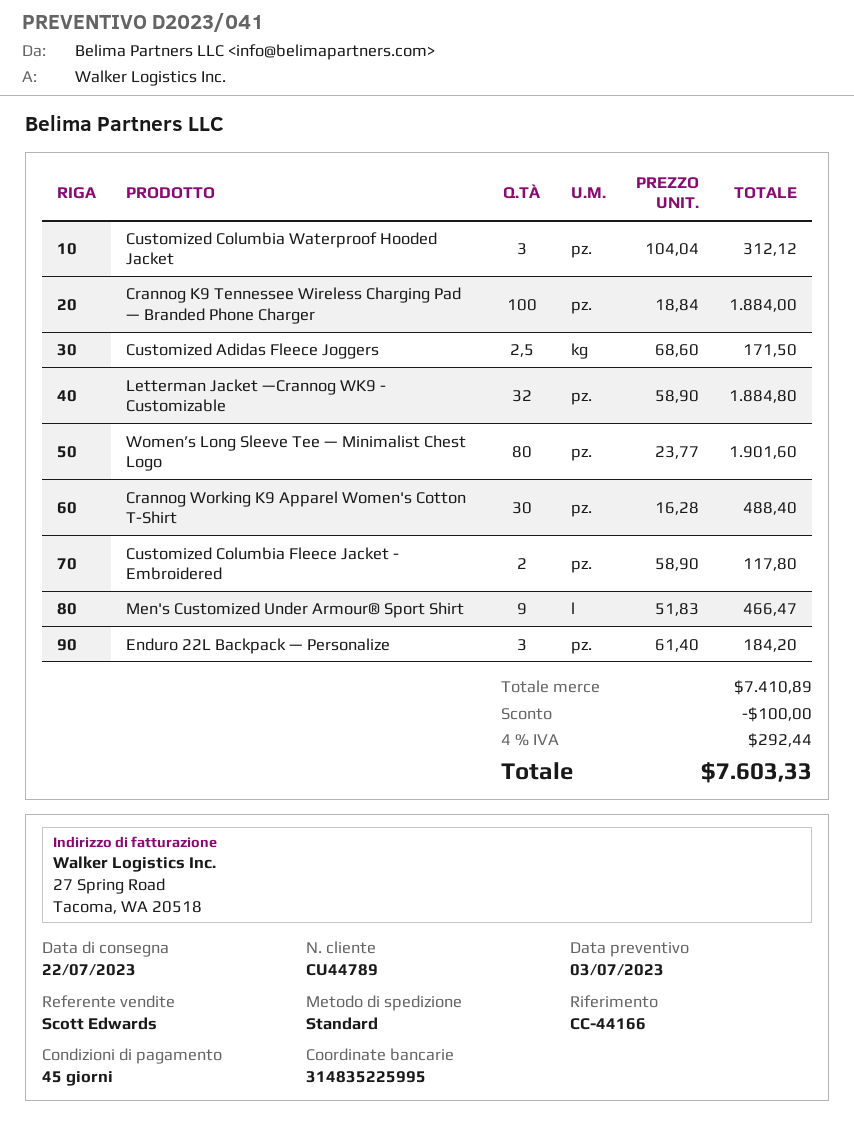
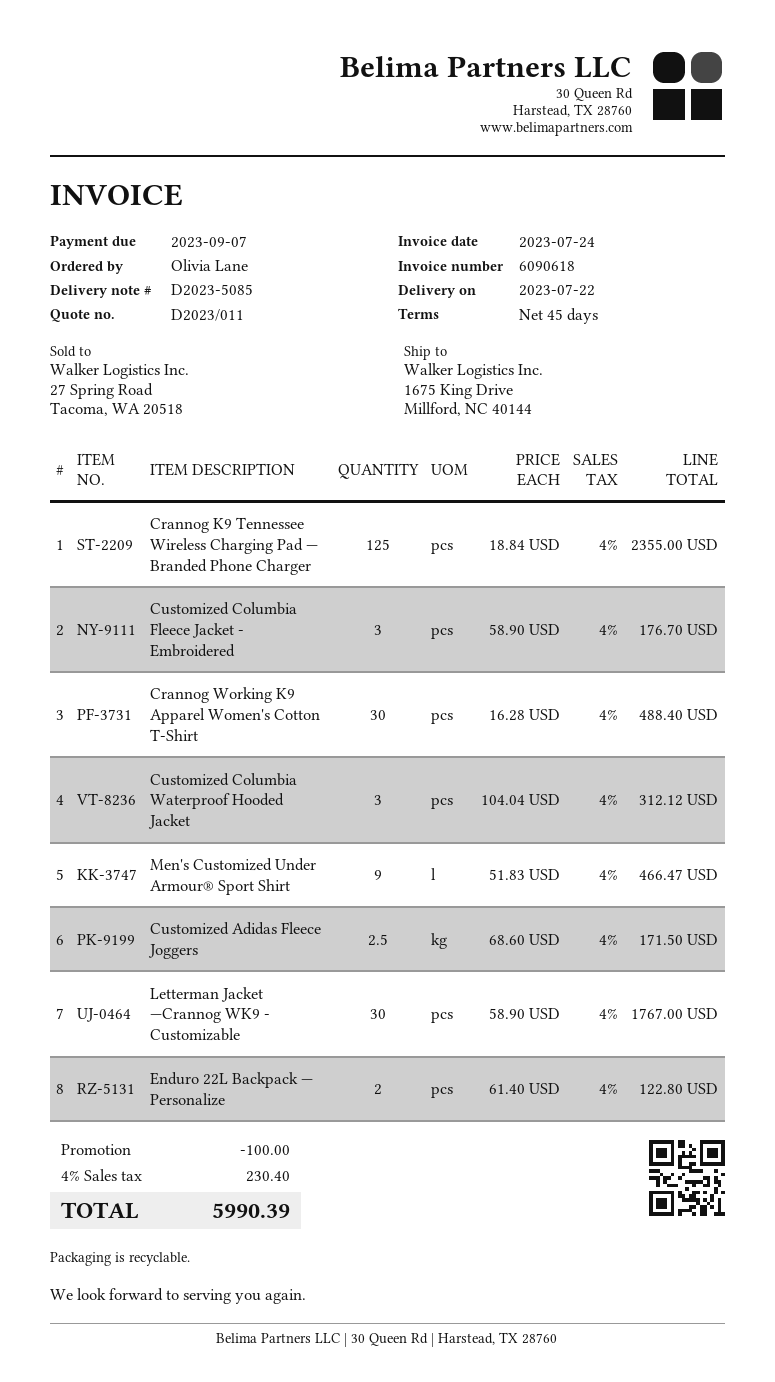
quote number: D2023/041 -> D2023/011
Crannog K9 Tennessee Wireless Charging Pad — Branded Phone Charger: 100 x 18.84 = 1884.00 -> 125 x 18.84 = 2355.00
Letterman Jacket —Crannog WK9 - Customizable: 32 x 58.90 = 1884.80 -> 30 x 58.90 = 1767.00
Women’s Long Sleeve Tee — Minimalist Chest Logo: 80 x 23.77 = 1901.60 -> none
Customized Columbia Fleece Jacket - Embroidered: 2 x 58.90 = 117.80 -> 3 x 58.90 = 176.70
Enduro 22L Backpack — Personalize: 3 x 61.40 = 184.20 -> 2 x 61.40 = 122.80
tax: 4% = 292.44 -> 4% = 230.40
total: 7603.33 -> 5990.39

